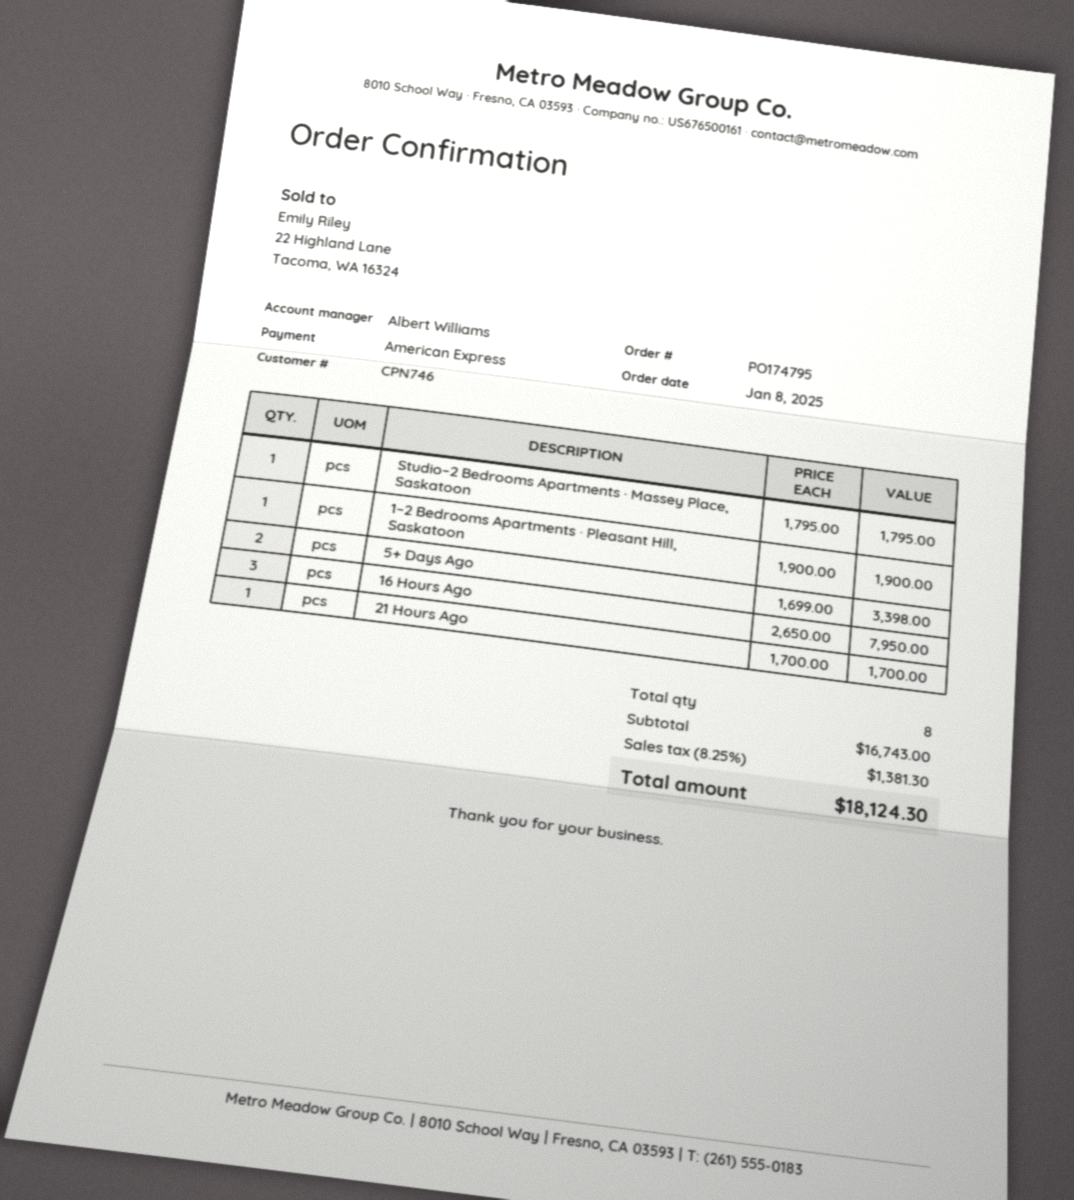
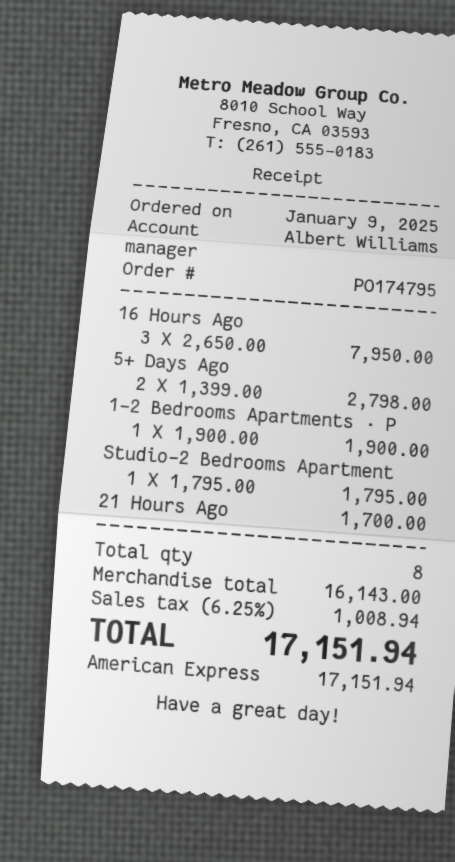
order date: 2025-01-08 -> 2025-01-09
5+ Days Ago: 2 x 1699.00 = 3398.00 -> 2 x 1399.00 = 2798.00
subtotal: 16743.00 -> 16143.00
tax: 8.25% = 1381.30 -> 6.25% = 1008.94
total: 18124.30 -> 17151.94

